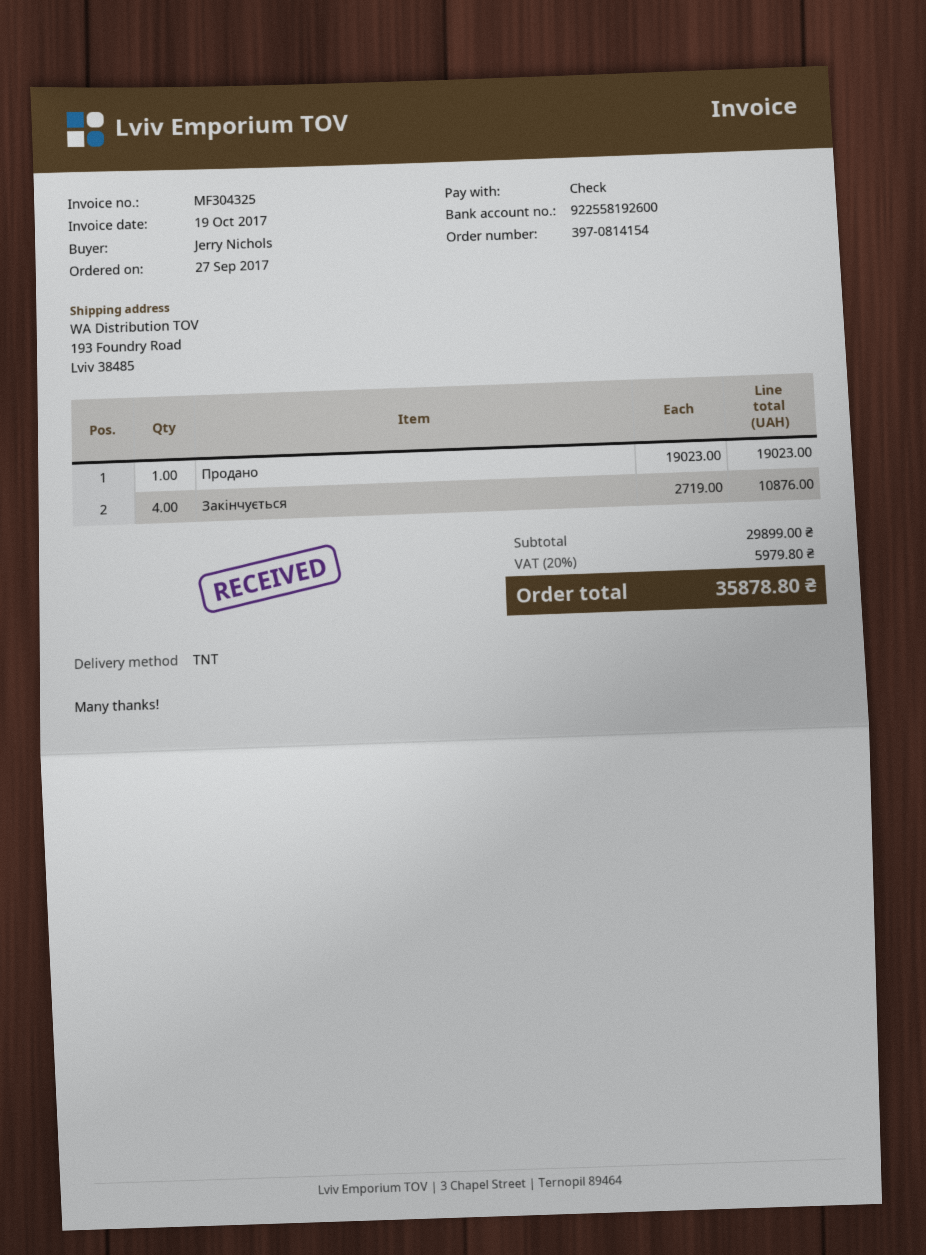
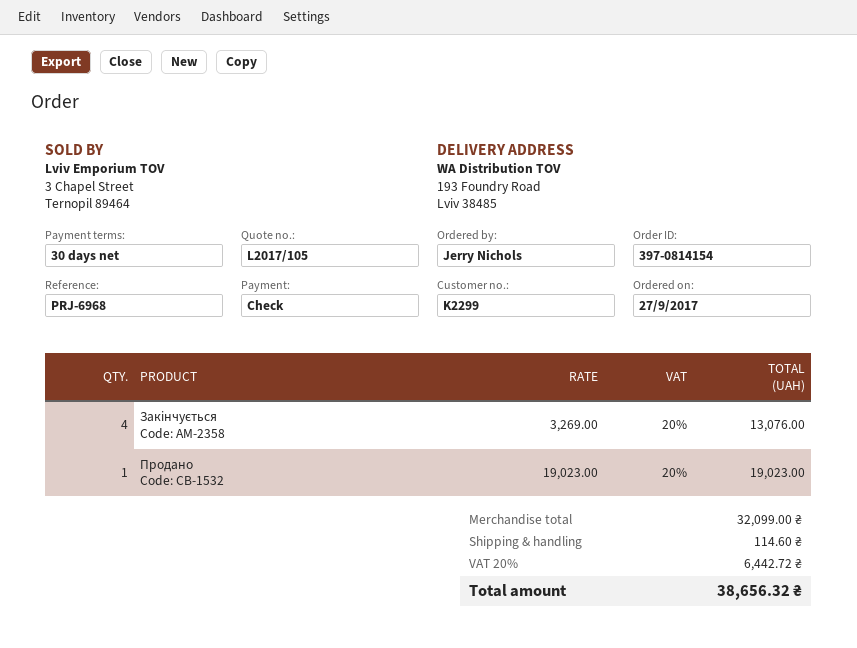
Закінчується: 4 x 2719.00 = 10876.00 -> 4 x 3269.00 = 13076.00
subtotal: 29899.00 -> 32099.00
shipping: none -> 114.60
tax: 20% = 5979.80 -> 20% = 6442.72
total: 35878.80 -> 38656.32

